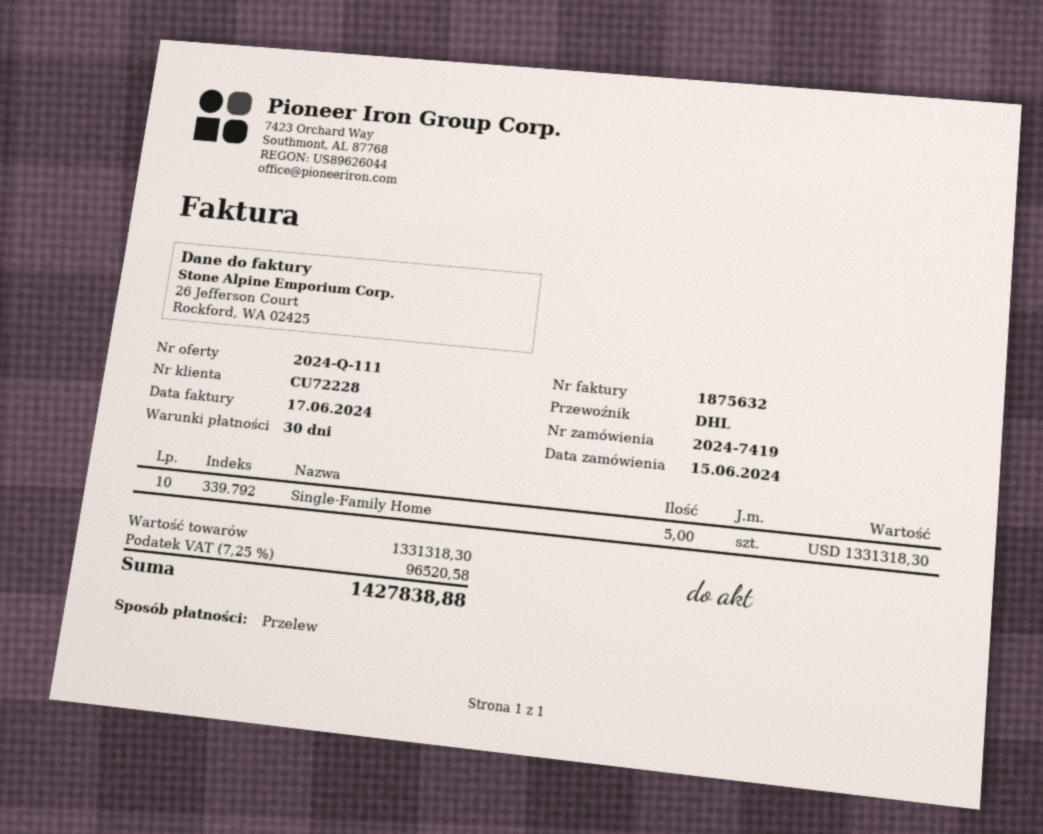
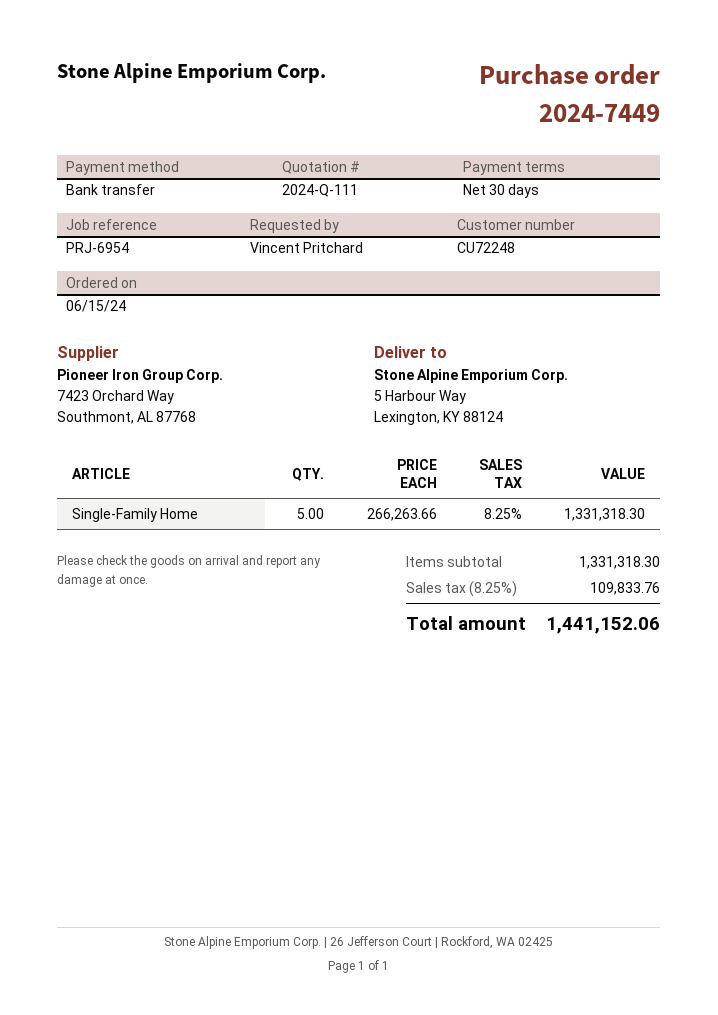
order number: 2024-7419 -> 2024-7449
customer number: CU72228 -> CU72248
tax: 7.25% = 96520.58 -> 8.25% = 109833.76
total: 1427838.88 -> 1441152.06

